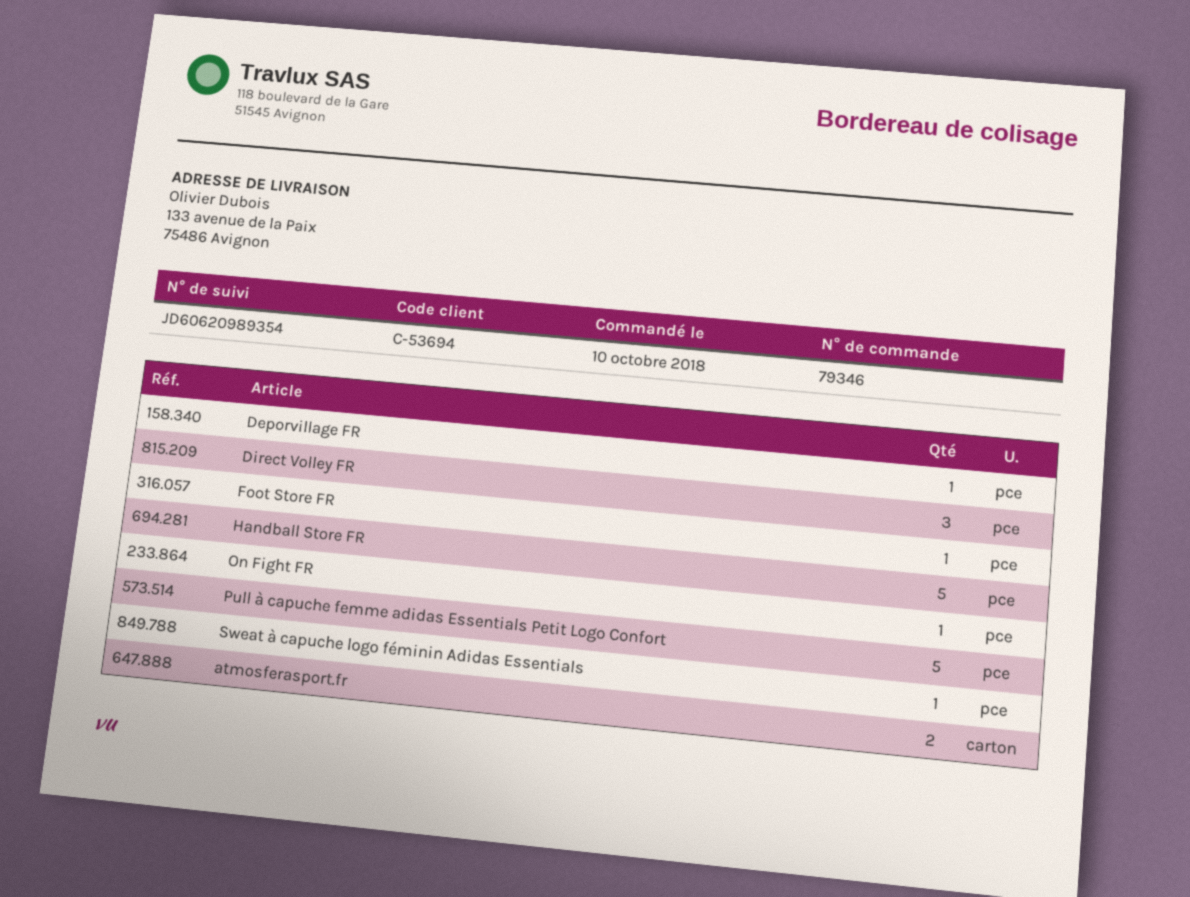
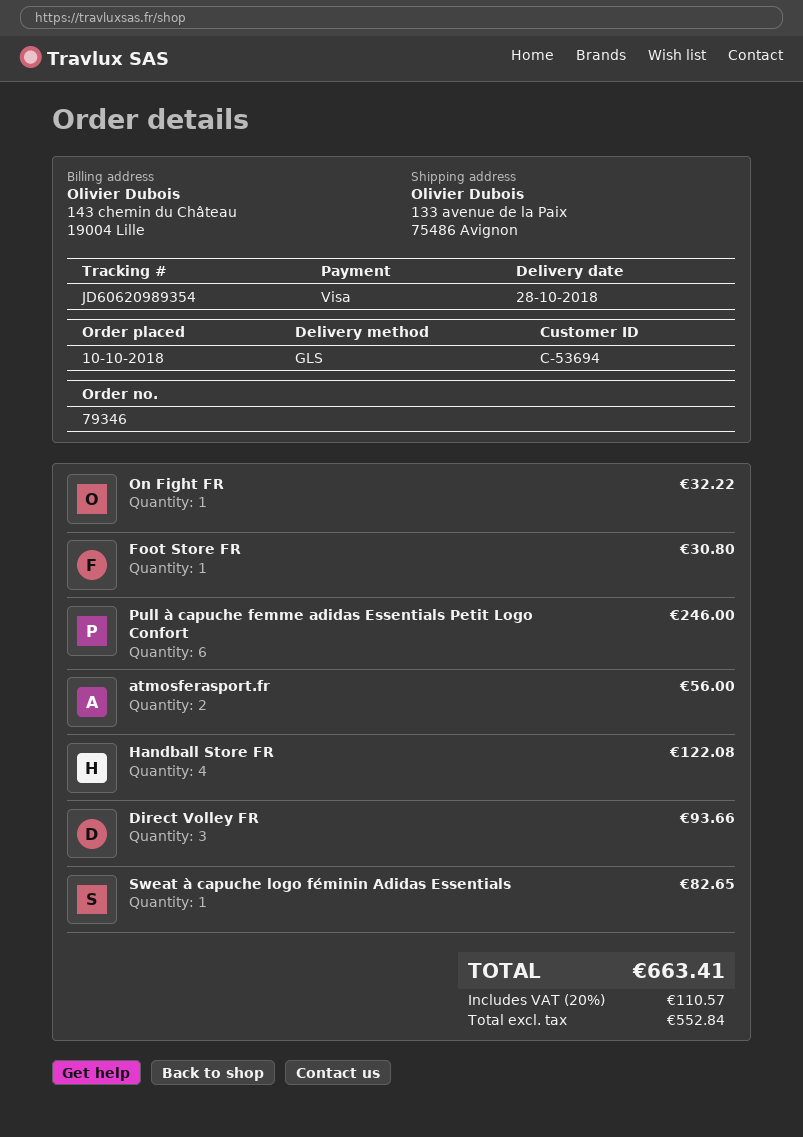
Deporvillage FR: 1 -> none
Handball Store FR: 5 -> 4
Pull à capuche femme adidas Essentials Petit Logo Confort: 5 -> 6

